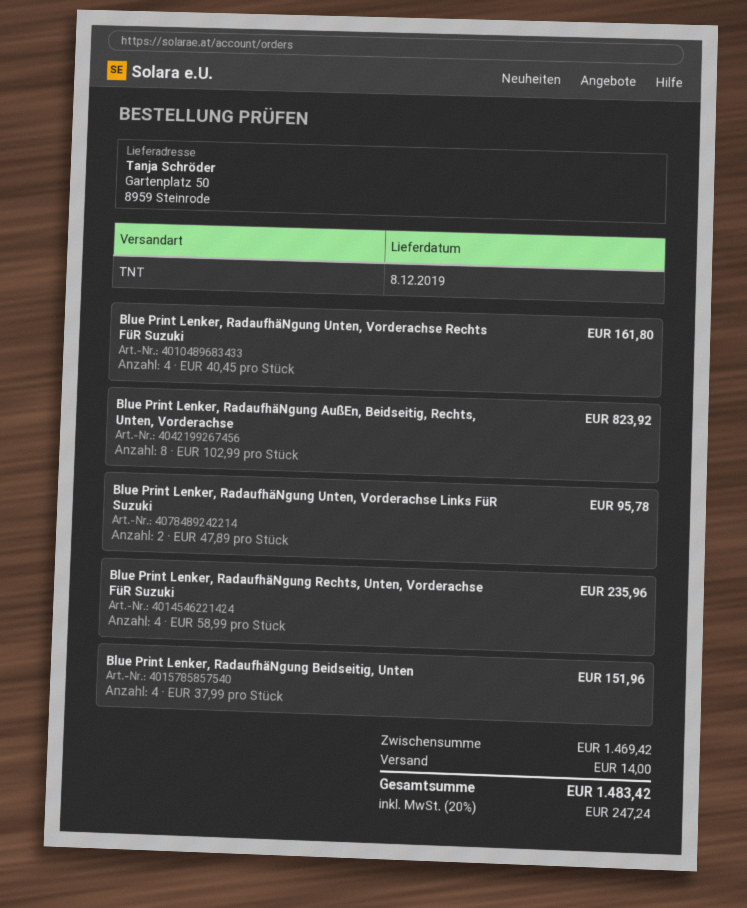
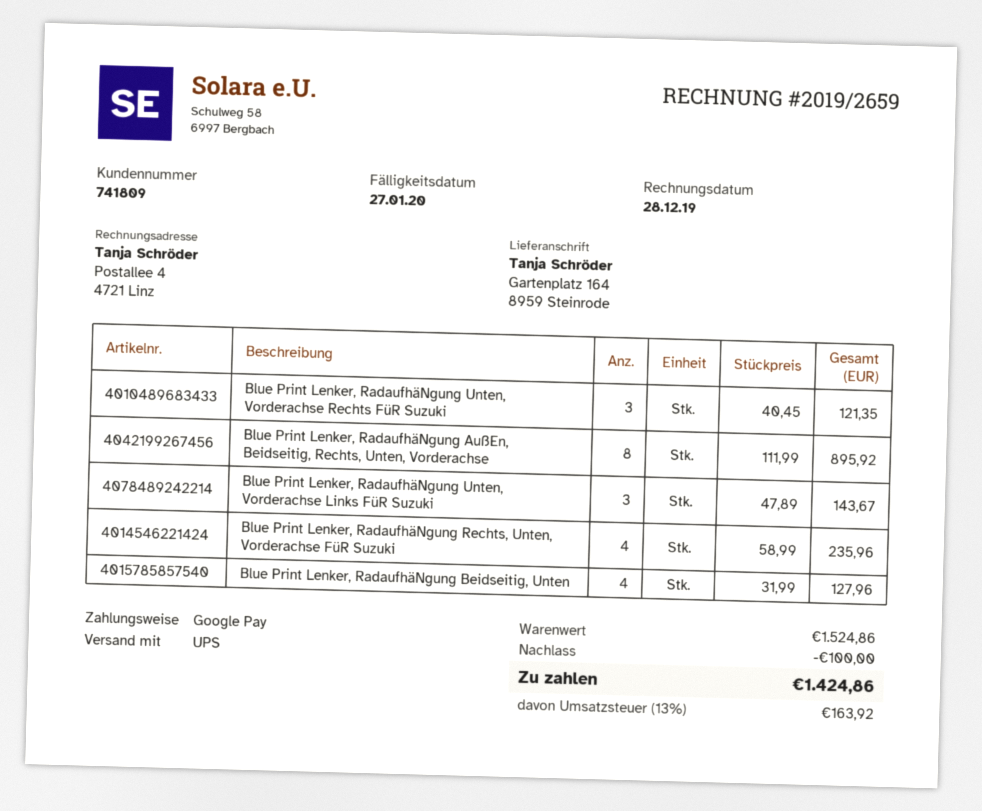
shipping method: TNT -> UPS
ship to: Gartenplatz 50, 8959 Steinrode -> Gartenplatz 164, 8959 Steinrode
Blue Print Lenker, RadaufhäNgung Unten, Vorderachse Rechts FüR Suzuki: 4 x 40.45 = 161.80 -> 3 x 40.45 = 121.35
Blue Print Lenker, RadaufhäNgung AußEn, Beidseitig, Rechts, Unten, Vorderachse: 8 x 102.99 = 823.92 -> 8 x 111.99 = 895.92
Blue Print Lenker, RadaufhäNgung Unten, Vorderachse Links FüR Suzuki: 2 x 47.89 = 95.78 -> 3 x 47.89 = 143.67
Blue Print Lenker, RadaufhäNgung Beidseitig, Unten: 4 x 37.99 = 151.96 -> 4 x 31.99 = 127.96
subtotal: 1469.42 -> 1524.86
discount: none -> 100.00
shipping: 14.00 -> none
tax: 20% = 247.24 -> 13% = 163.92
total: 1483.42 -> 1424.86

